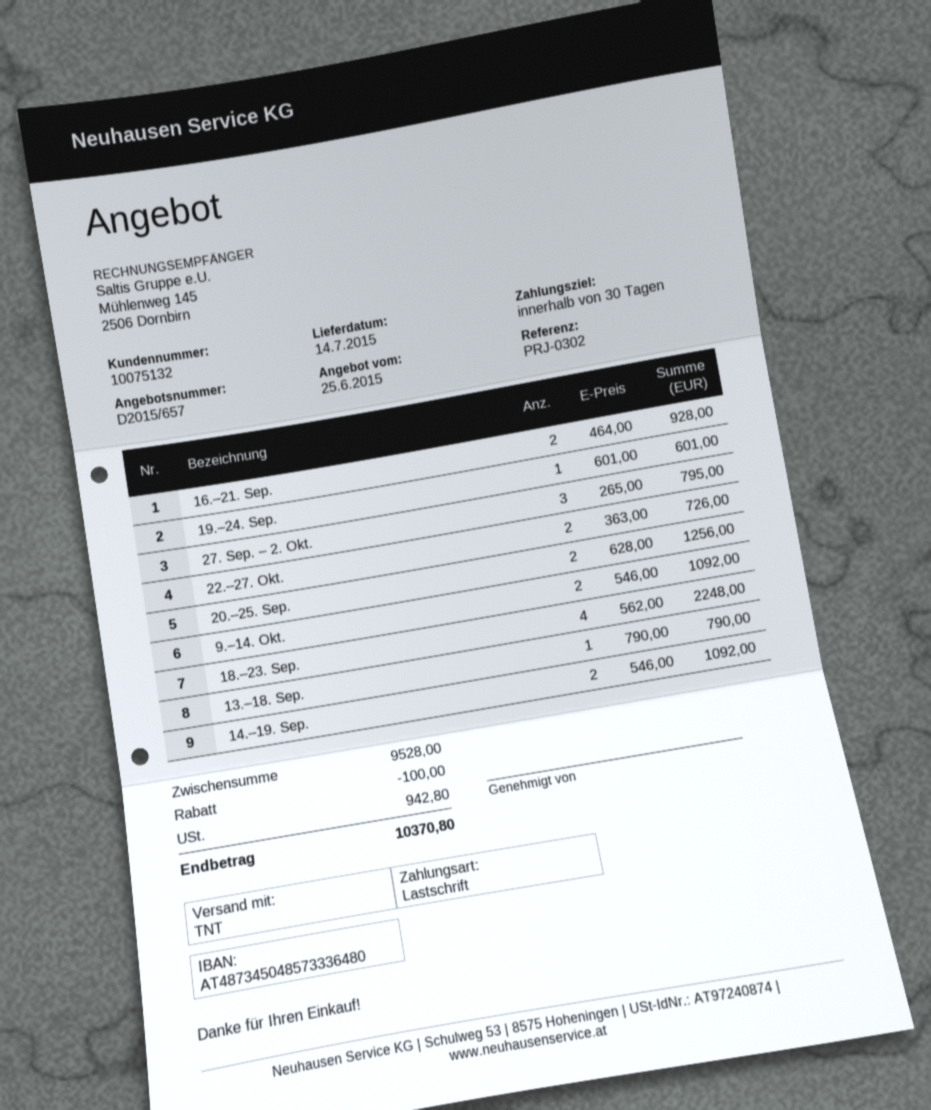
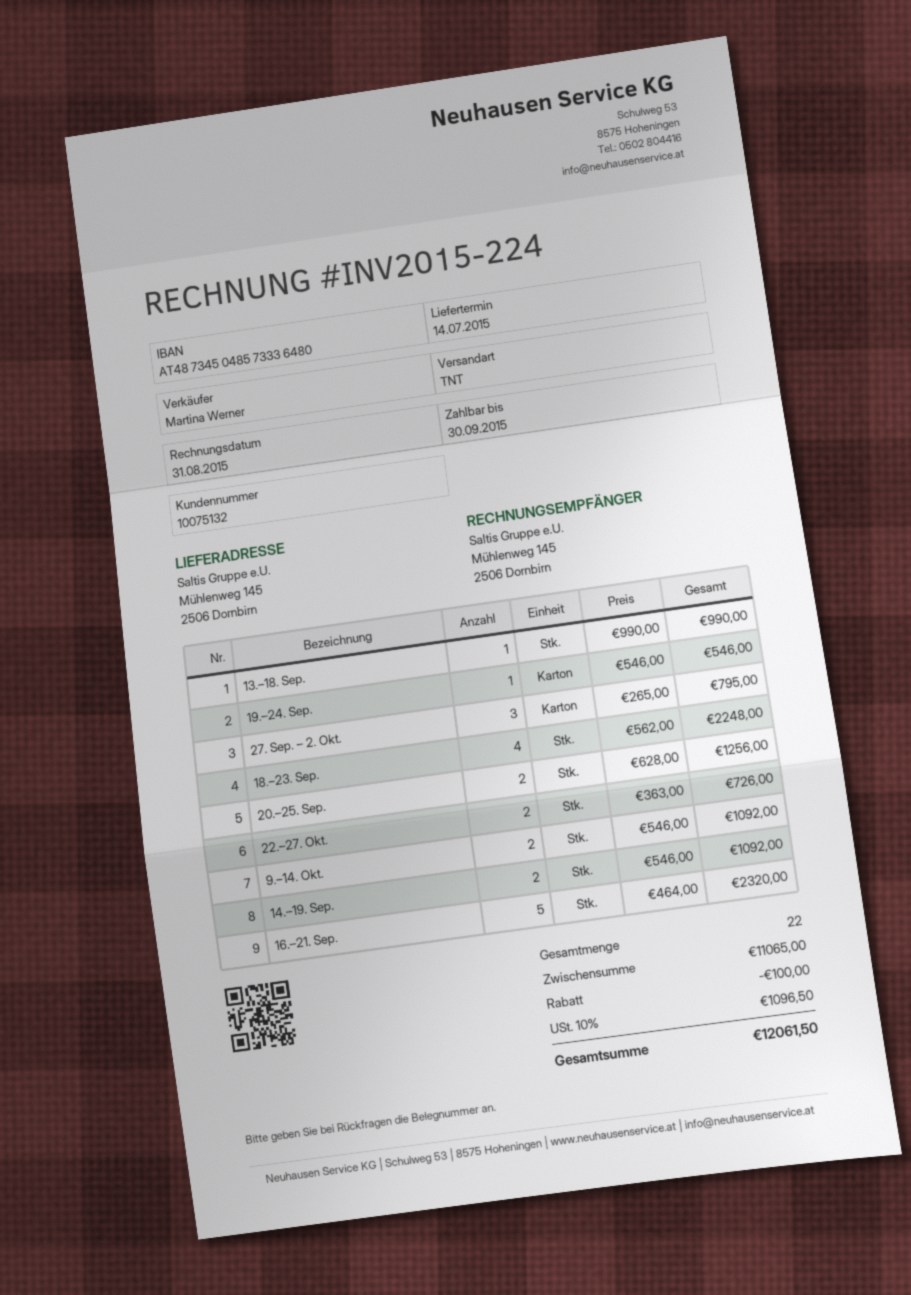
16.–21. Sep.: 2 x 464.00 = 928.00 -> 5 x 464.00 = 2320.00
19.–24. Sep.: 1 x 601.00 = 601.00 -> 1 x 546.00 = 546.00
13.–18. Sep.: 1 x 790.00 = 790.00 -> 1 x 990.00 = 990.00
subtotal: 9528.00 -> 11065.00
tax: 942.80 -> 1096.50
total: 10370.80 -> 12061.50

